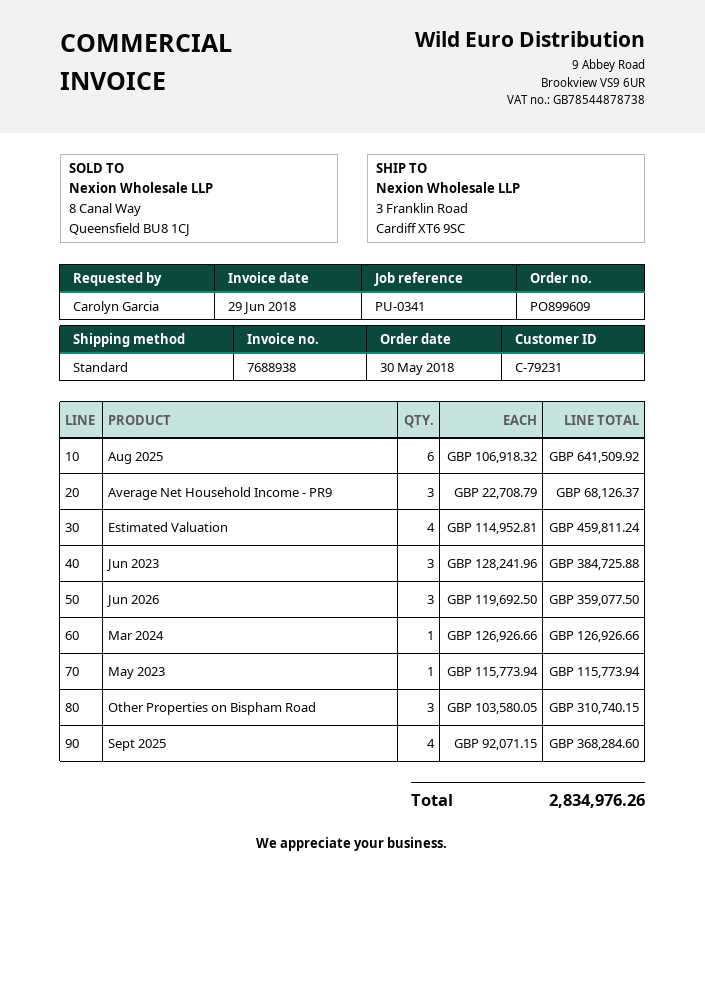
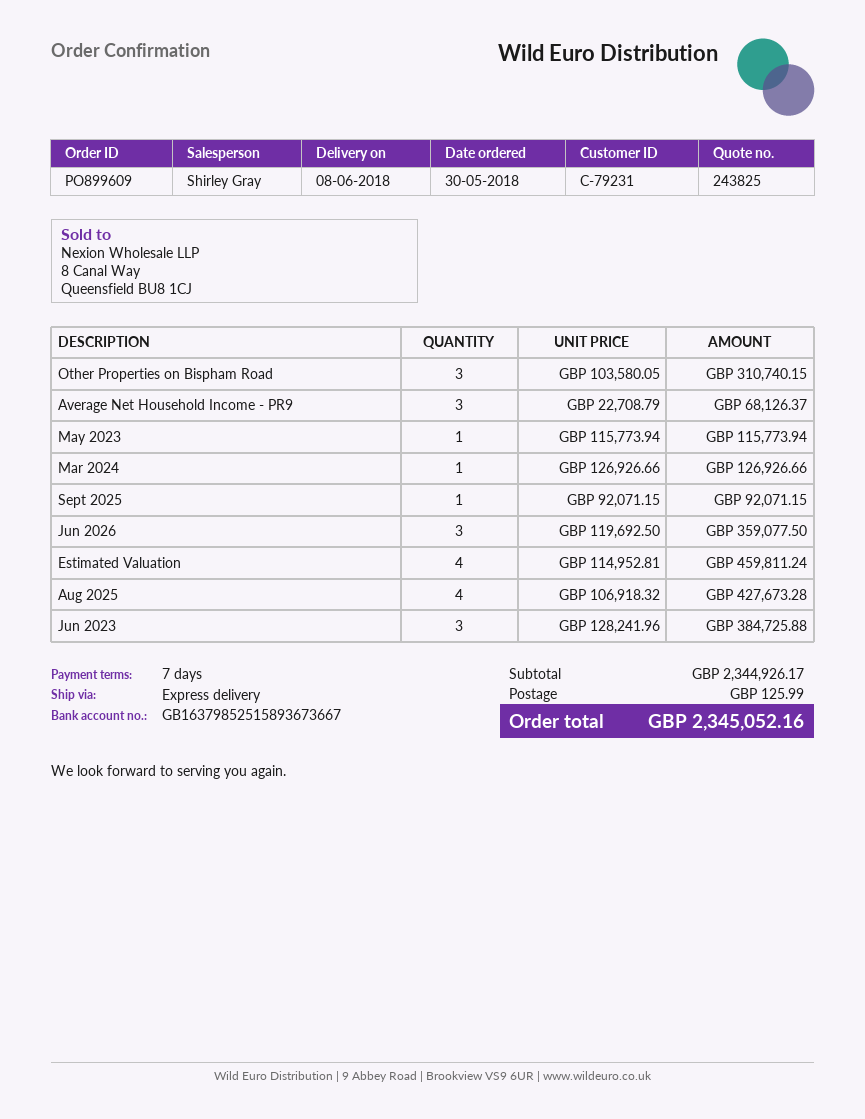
shipping method: standard -> express
Aug 2025: 6 x 106918.32 = 641509.92 -> 4 x 106918.32 = 427673.28
Sept 2025: 4 x 92071.15 = 368284.60 -> 1 x 92071.15 = 92071.15
shipping: none -> 125.99
total: 2834976.26 -> 2345052.16

